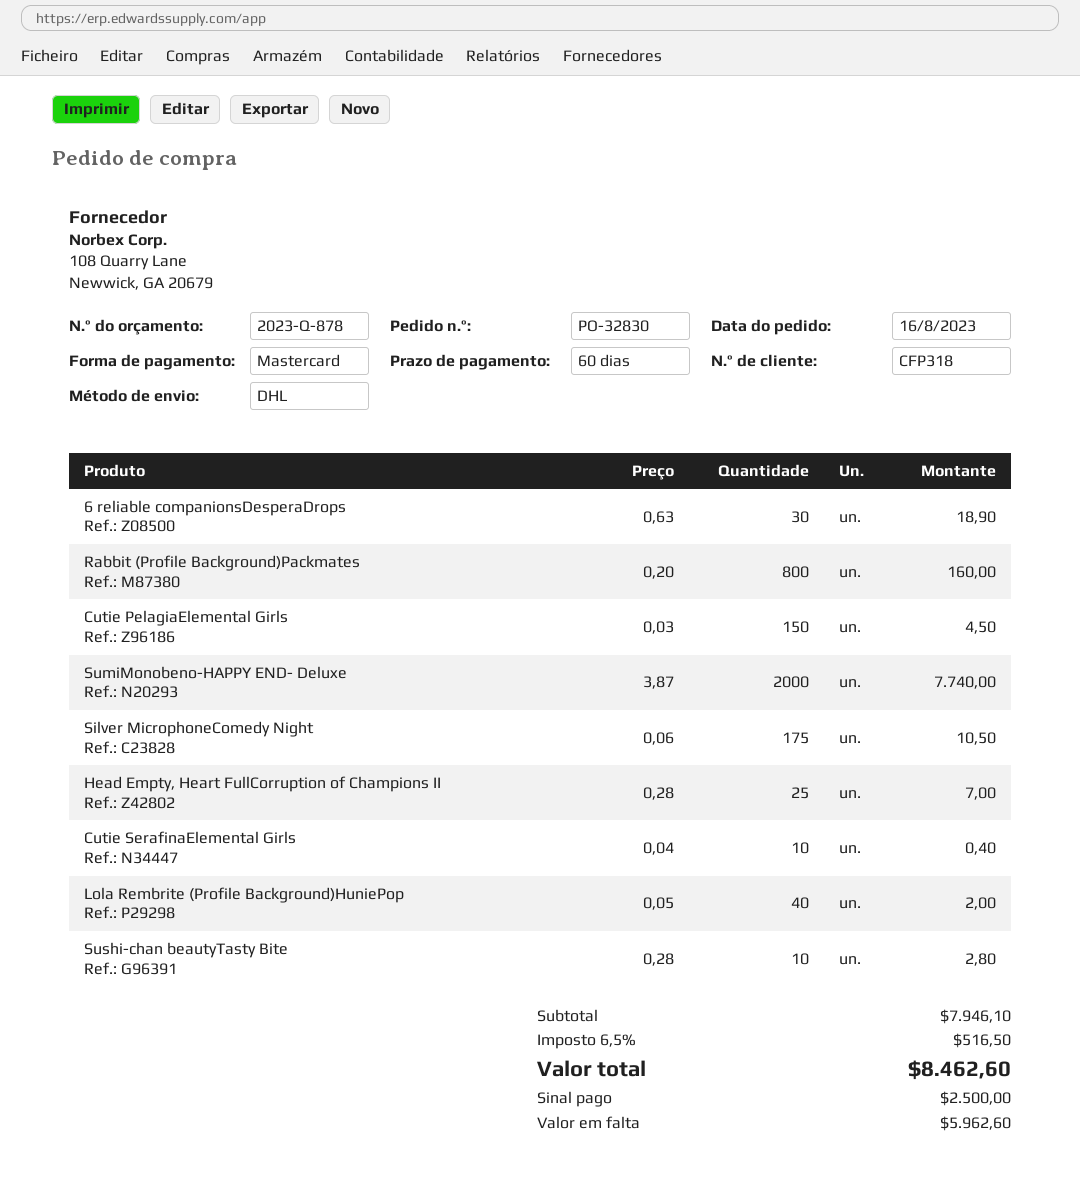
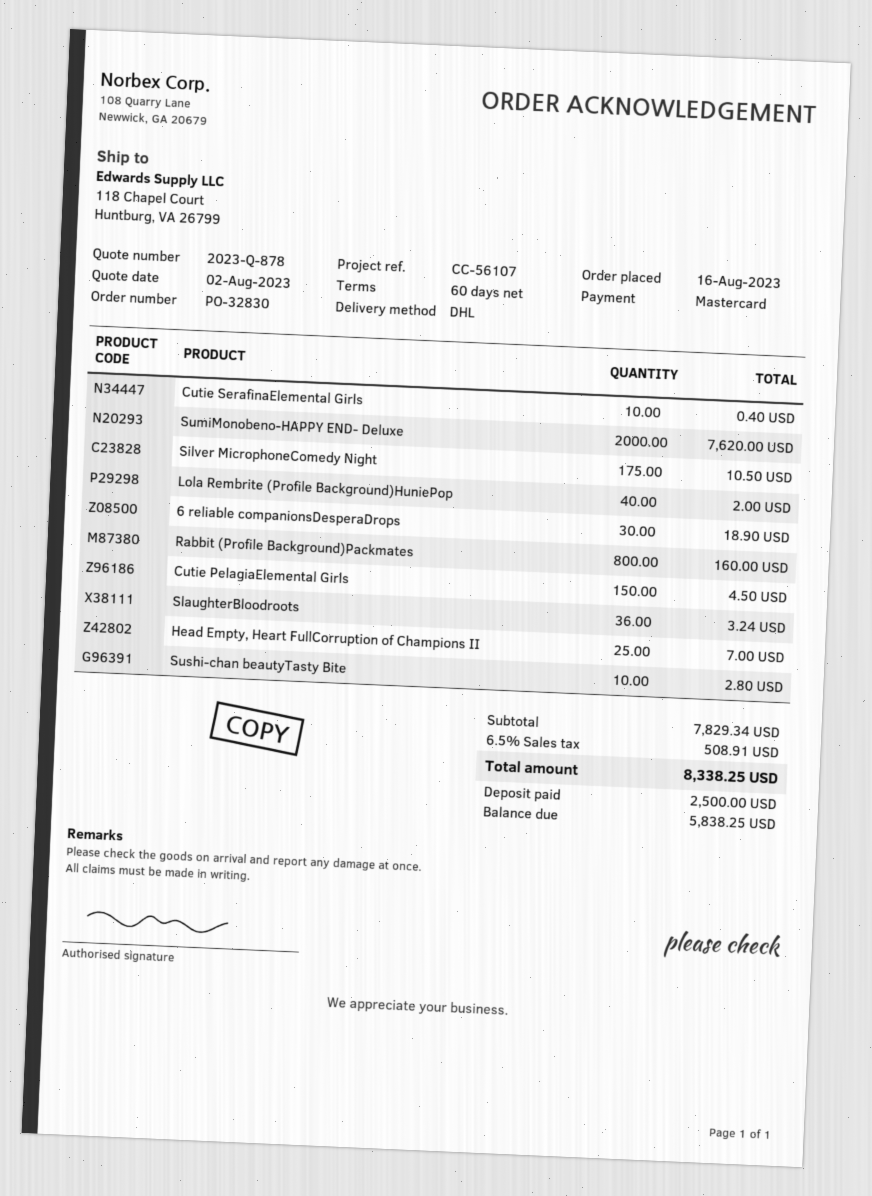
SumiMonobeno-HAPPY END- Deluxe: 2000 for 7740.00 -> 2000 for 7620.00
SlaughterBloodroots: none -> 36 for 3.24
subtotal: 7946.10 -> 7829.34
tax: 6.5% = 516.50 -> 6.5% = 508.91
total: 8462.60 -> 8338.25
balance: 5962.60 -> 5838.25

